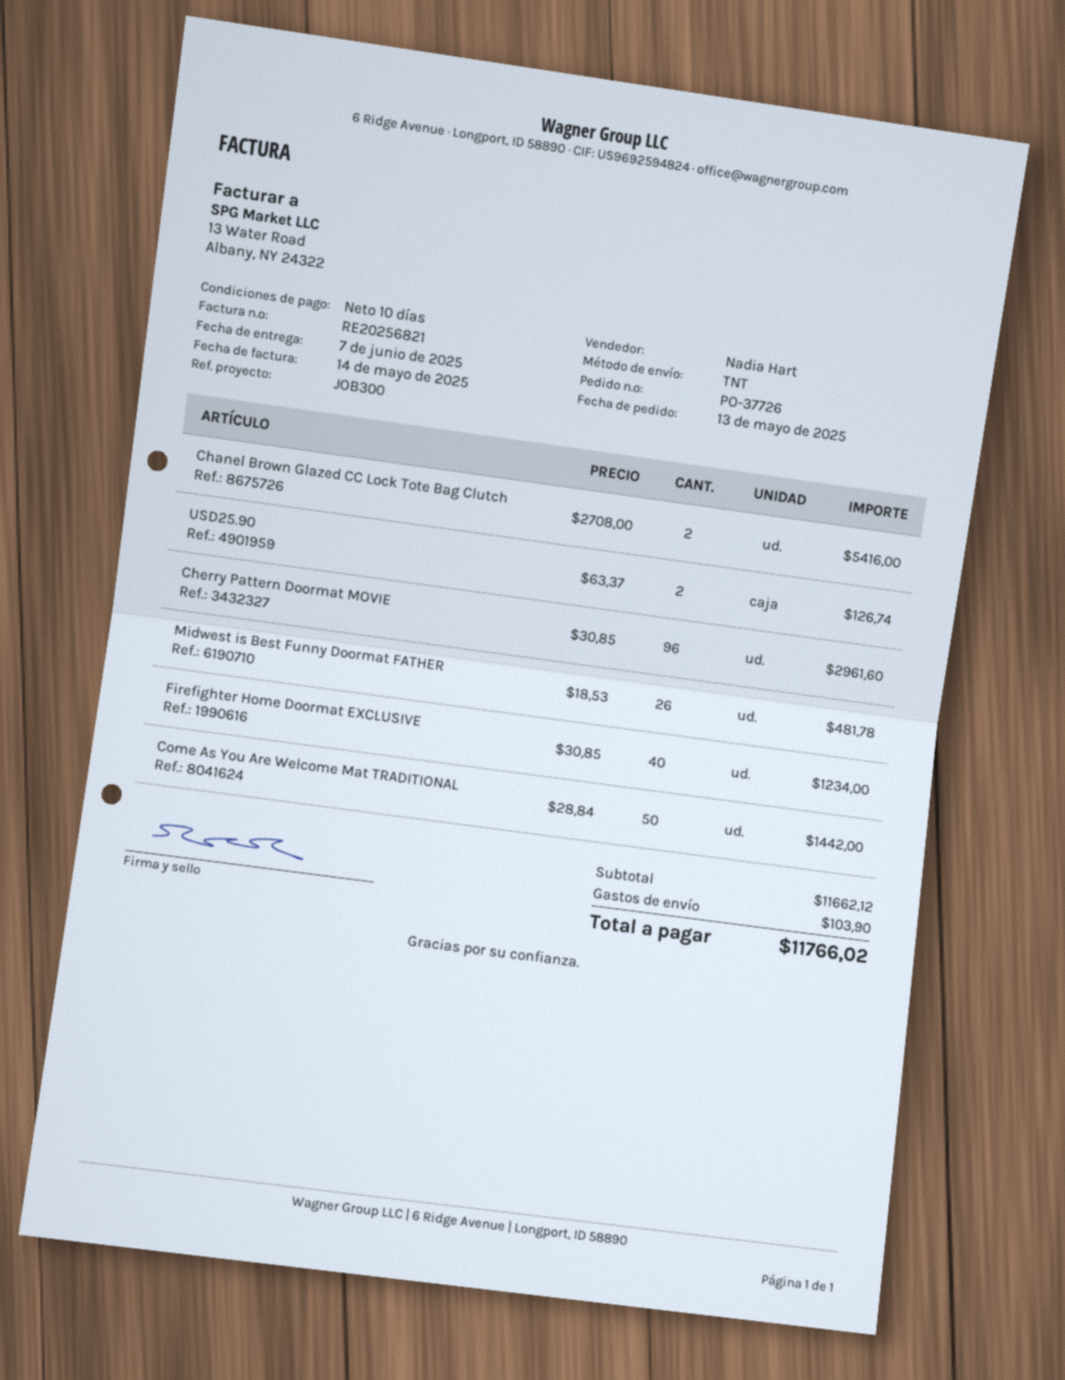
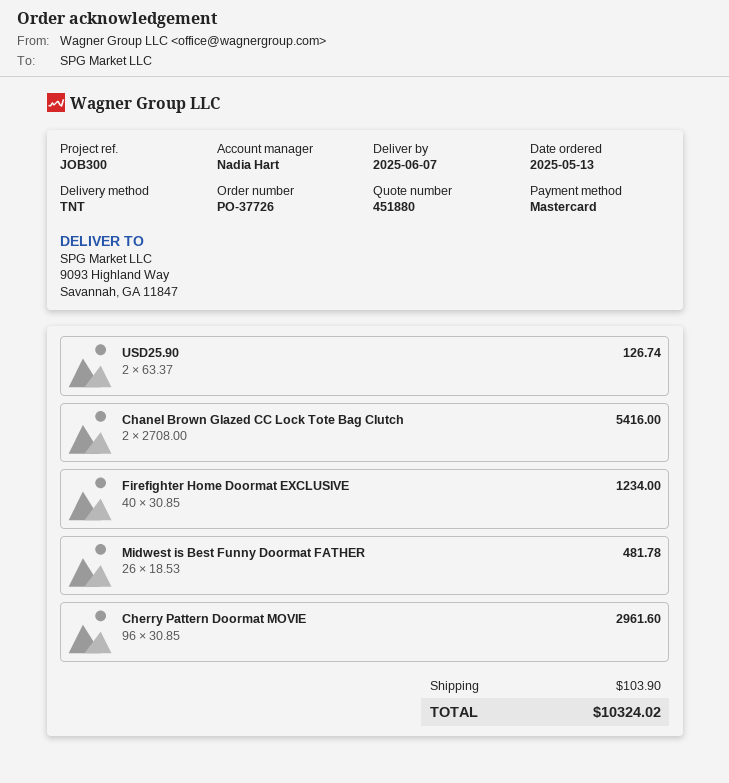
Come As You Are Welcome Mat TRADITIONAL: 50 x 28.84 = 1442.00 -> none
total: 11766.02 -> 10324.02

